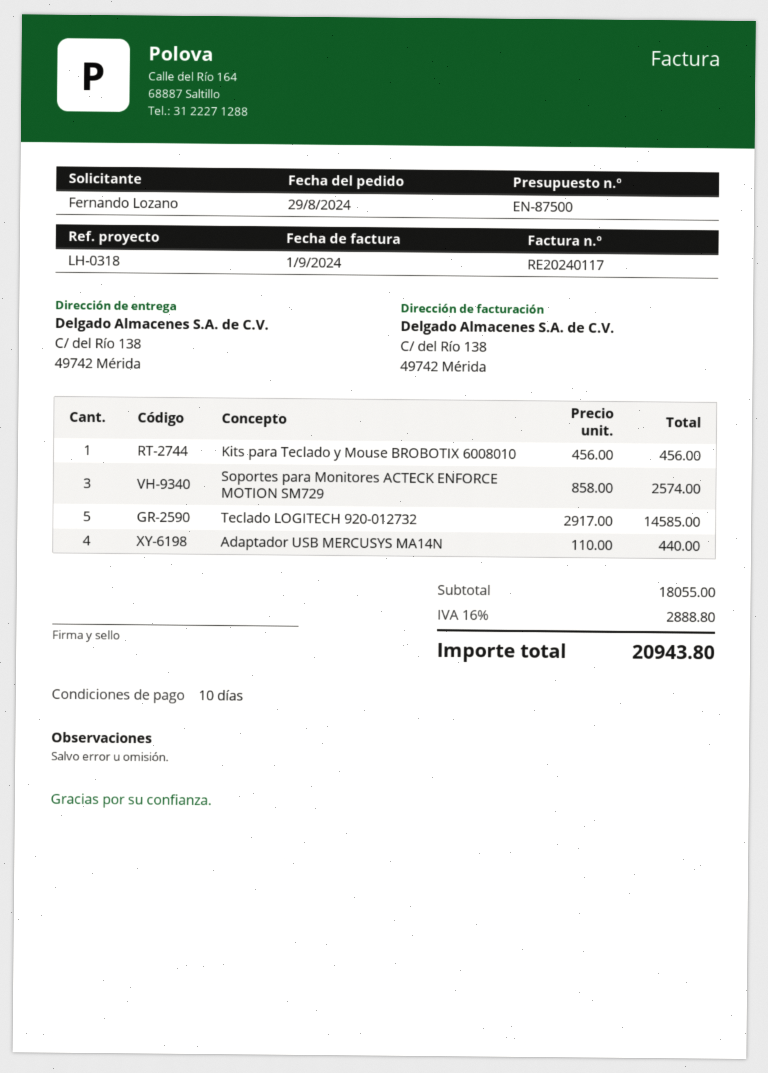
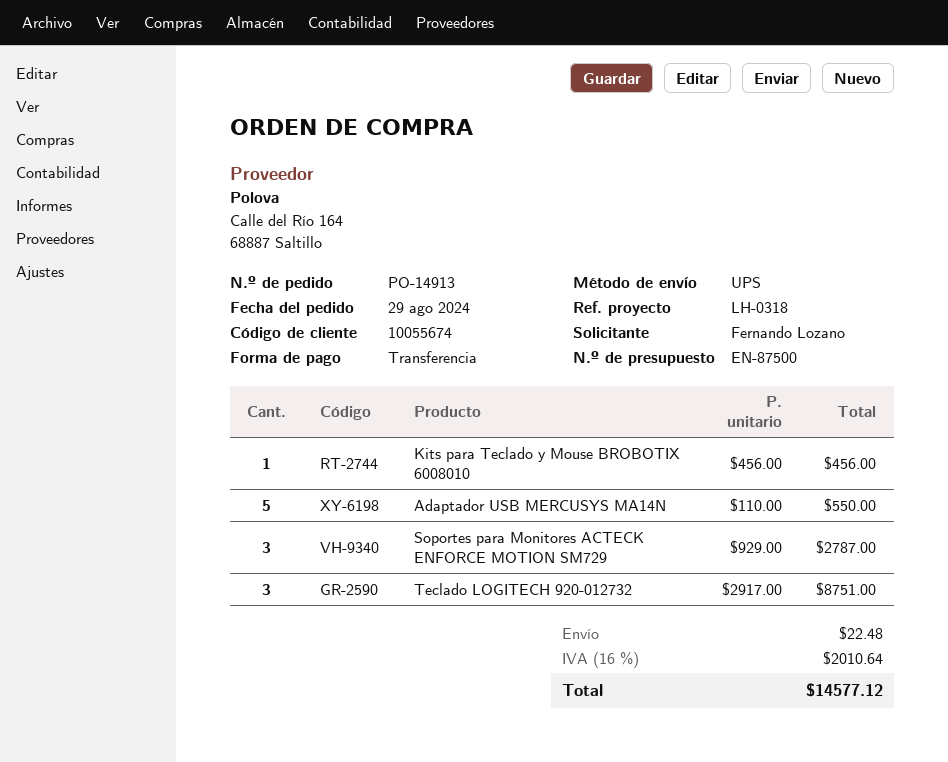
Soportes para Monitores ACTECK ENFORCE MOTION SM729: 3 x 858.00 = 2574.00 -> 3 x 929.00 = 2787.00
Teclado LOGITECH 920-012732: 5 x 2917.00 = 14585.00 -> 3 x 2917.00 = 8751.00
Adaptador USB MERCUSYS MA14N: 4 x 110.00 = 440.00 -> 5 x 110.00 = 550.00
shipping: none -> 22.48
tax: 16% = 2888.80 -> 16% = 2010.64
total: 20943.80 -> 14577.12

